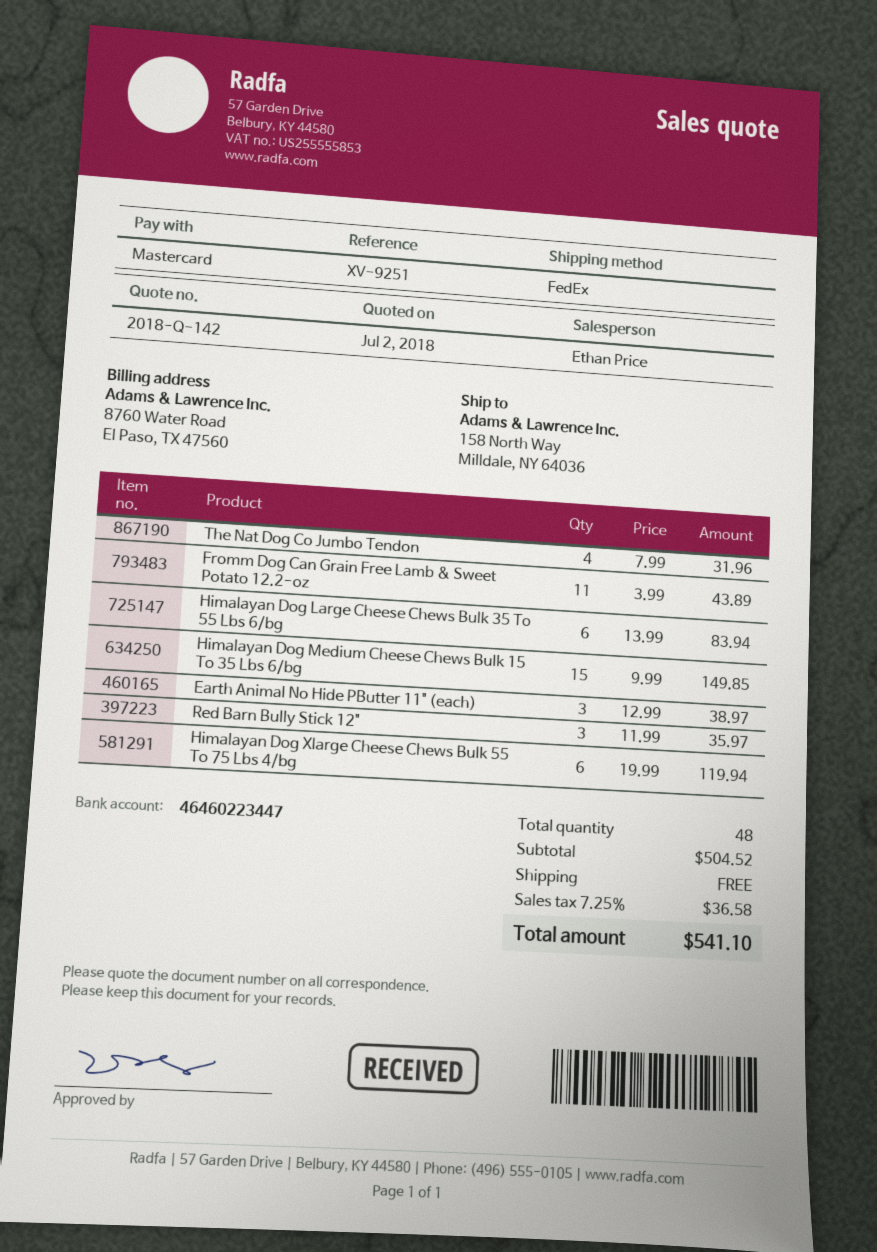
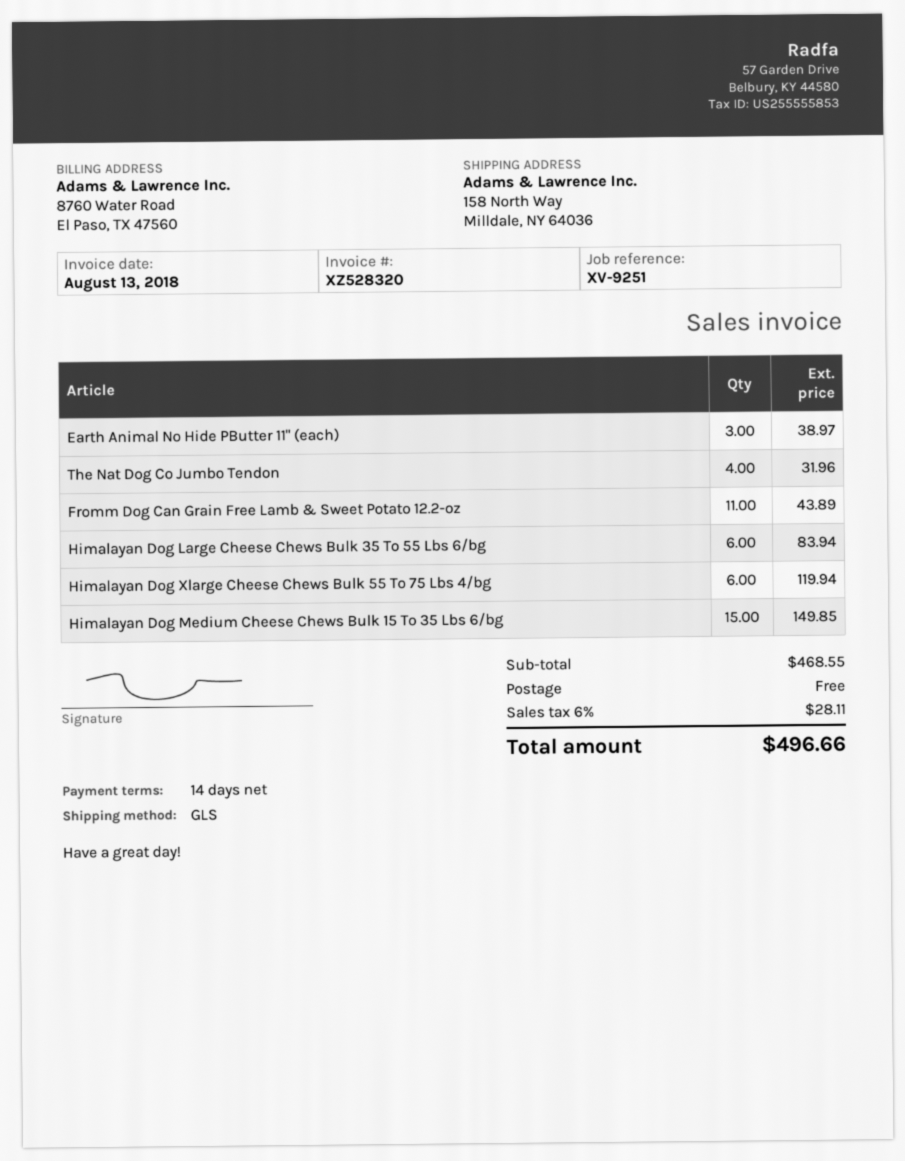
shipping method: FedEx -> GLS
Red Barn Bully Stick 12": 3 for 35.97 -> none
subtotal: 504.52 -> 468.55
tax: 7.25% = 36.58 -> 6% = 28.11
total: 541.10 -> 496.66

